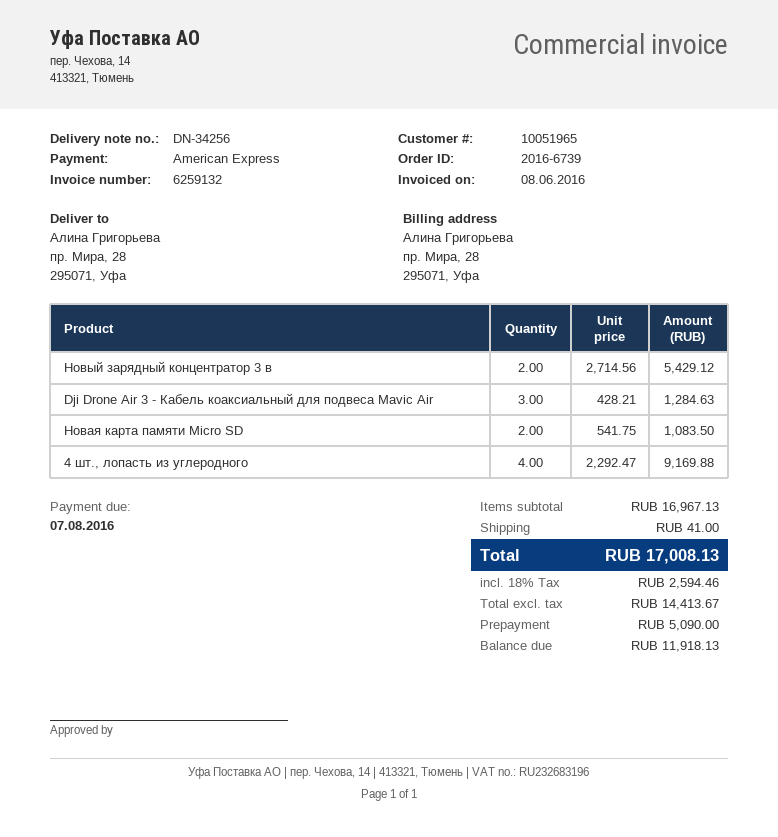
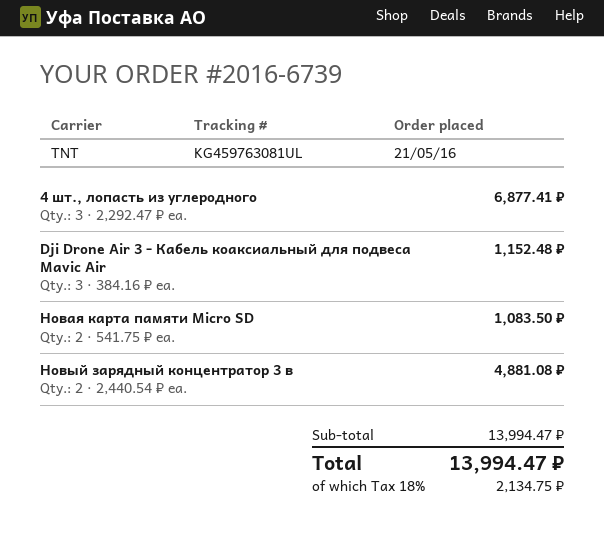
Новый зарядный концентратор 3 в: 2 x 2714.56 = 5429.12 -> 2 x 2440.54 = 4881.08
Dji Drone Air 3 - Кабель коаксиальный для подвеса Mavic Air: 3 x 428.21 = 1284.63 -> 3 x 384.16 = 1152.48
4 шт., лопасть из углеродного: 4 x 2292.47 = 9169.88 -> 3 x 2292.47 = 6877.41
subtotal: 16967.13 -> 13994.47
shipping: 41.00 -> none
tax: 18% = 2594.46 -> 18% = 2134.75
total: 17008.13 -> 13994.47

